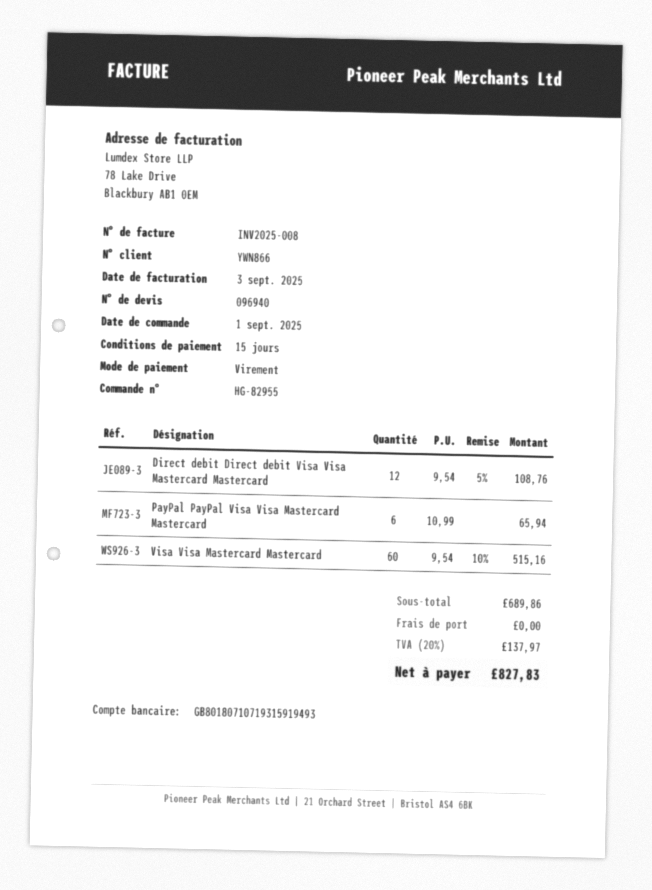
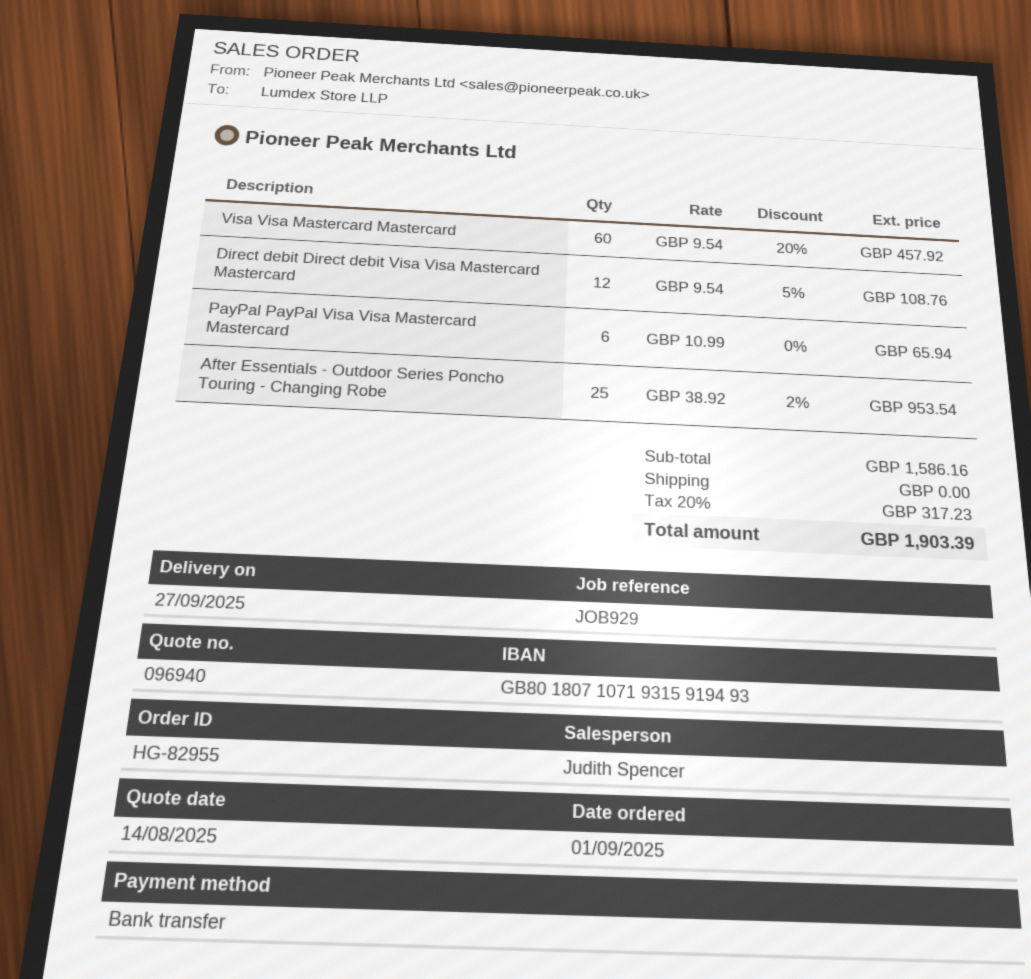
Visa Visa Mastercard Mastercard: 60 x 9.54 - 10% = 515.16 -> 60 x 9.54 - 20% = 457.92
After Essentials - Outdoor Series Poncho Touring - Changing Robe: none -> 25 x 38.92 - 2% = 953.54
subtotal: 689.86 -> 1586.16
tax: 20% = 137.97 -> 20% = 317.23
total: 827.83 -> 1903.39

